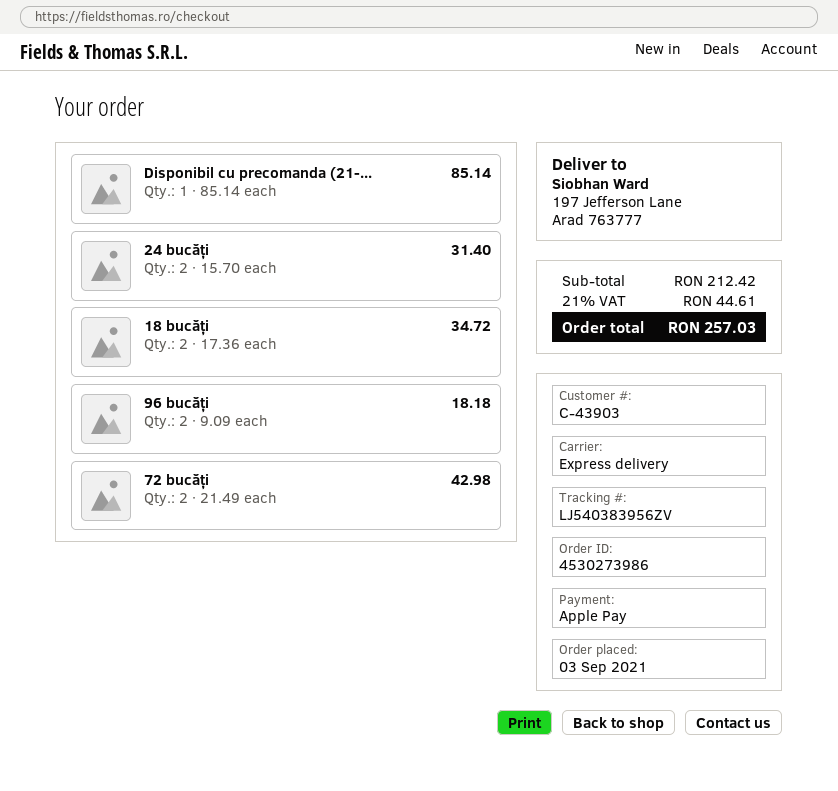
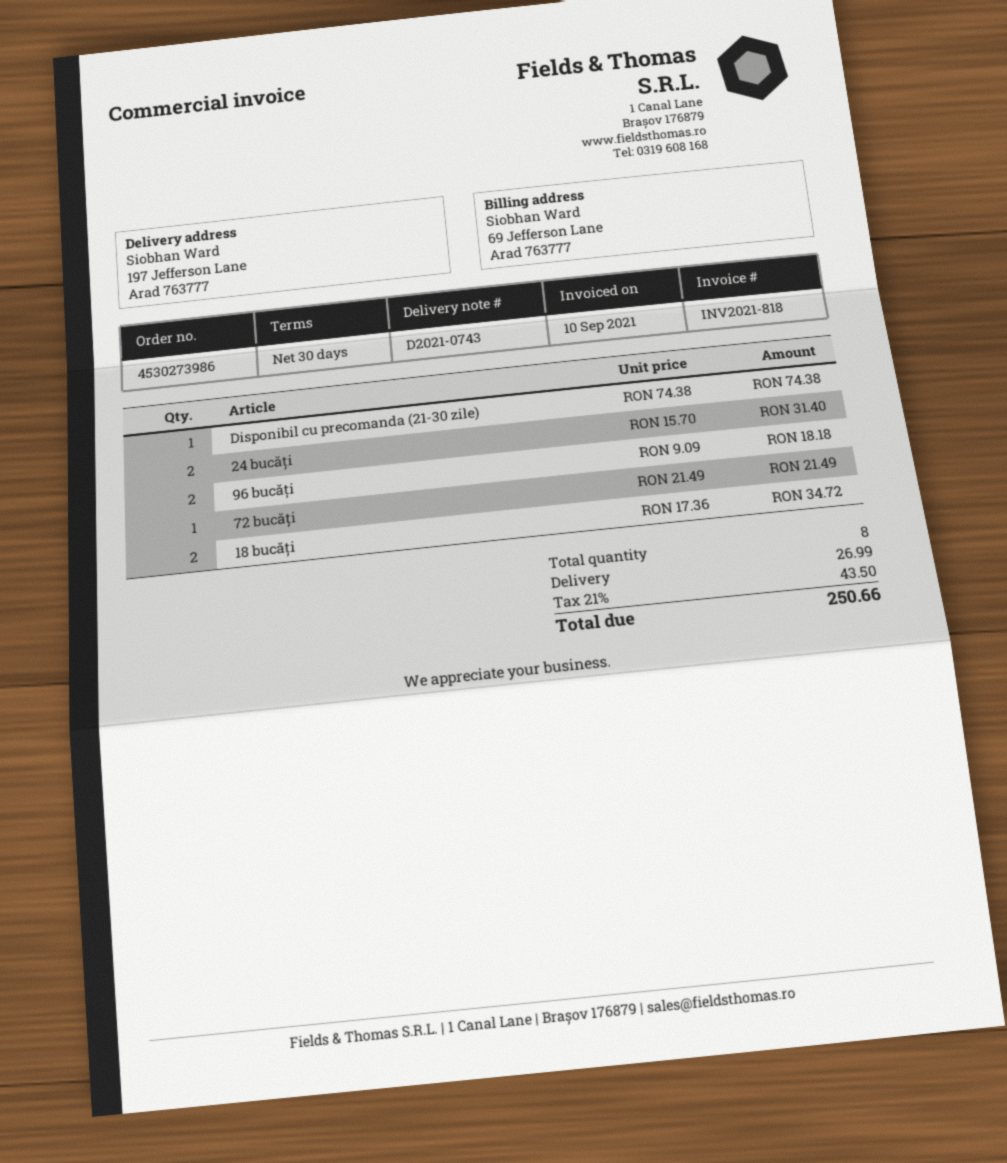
Disponibil cu precomanda (21-...: 1 x 85.14 = 85.14 -> 1 x 74.38 = 74.38
72 bucăți: 2 x 21.49 = 42.98 -> 1 x 21.49 = 21.49
shipping: none -> 26.99
tax: 21% = 44.61 -> 21% = 43.50
total: 257.03 -> 250.66

